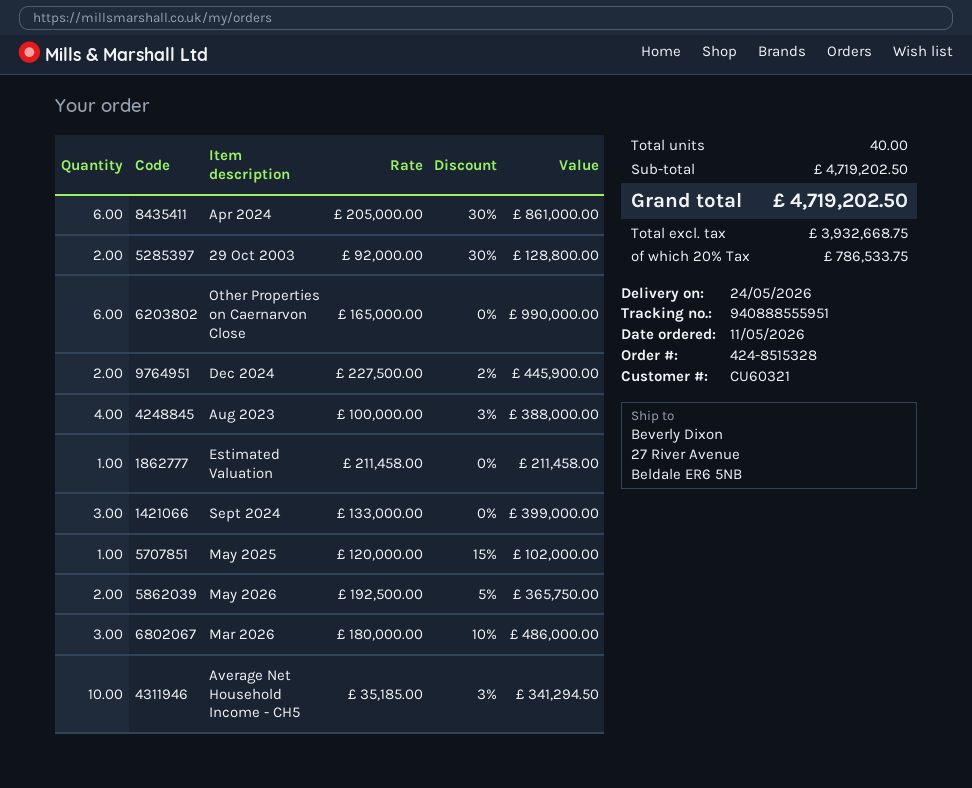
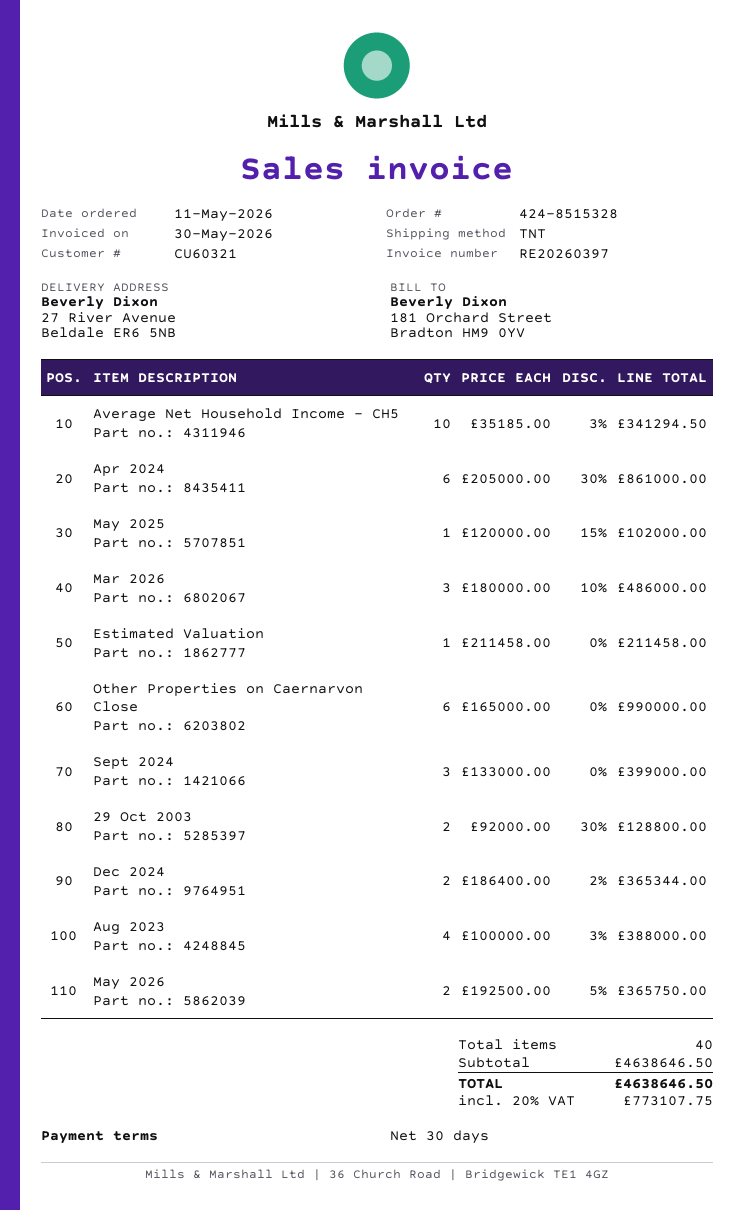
Dec 2024: 2 x 227500.00 - 2% = 445900.00 -> 2 x 186400.00 - 2% = 365344.00
subtotal: 4719202.50 -> 4638646.50
tax: 20% = 786533.75 -> 20% = 773107.75
total: 4719202.50 -> 4638646.50

